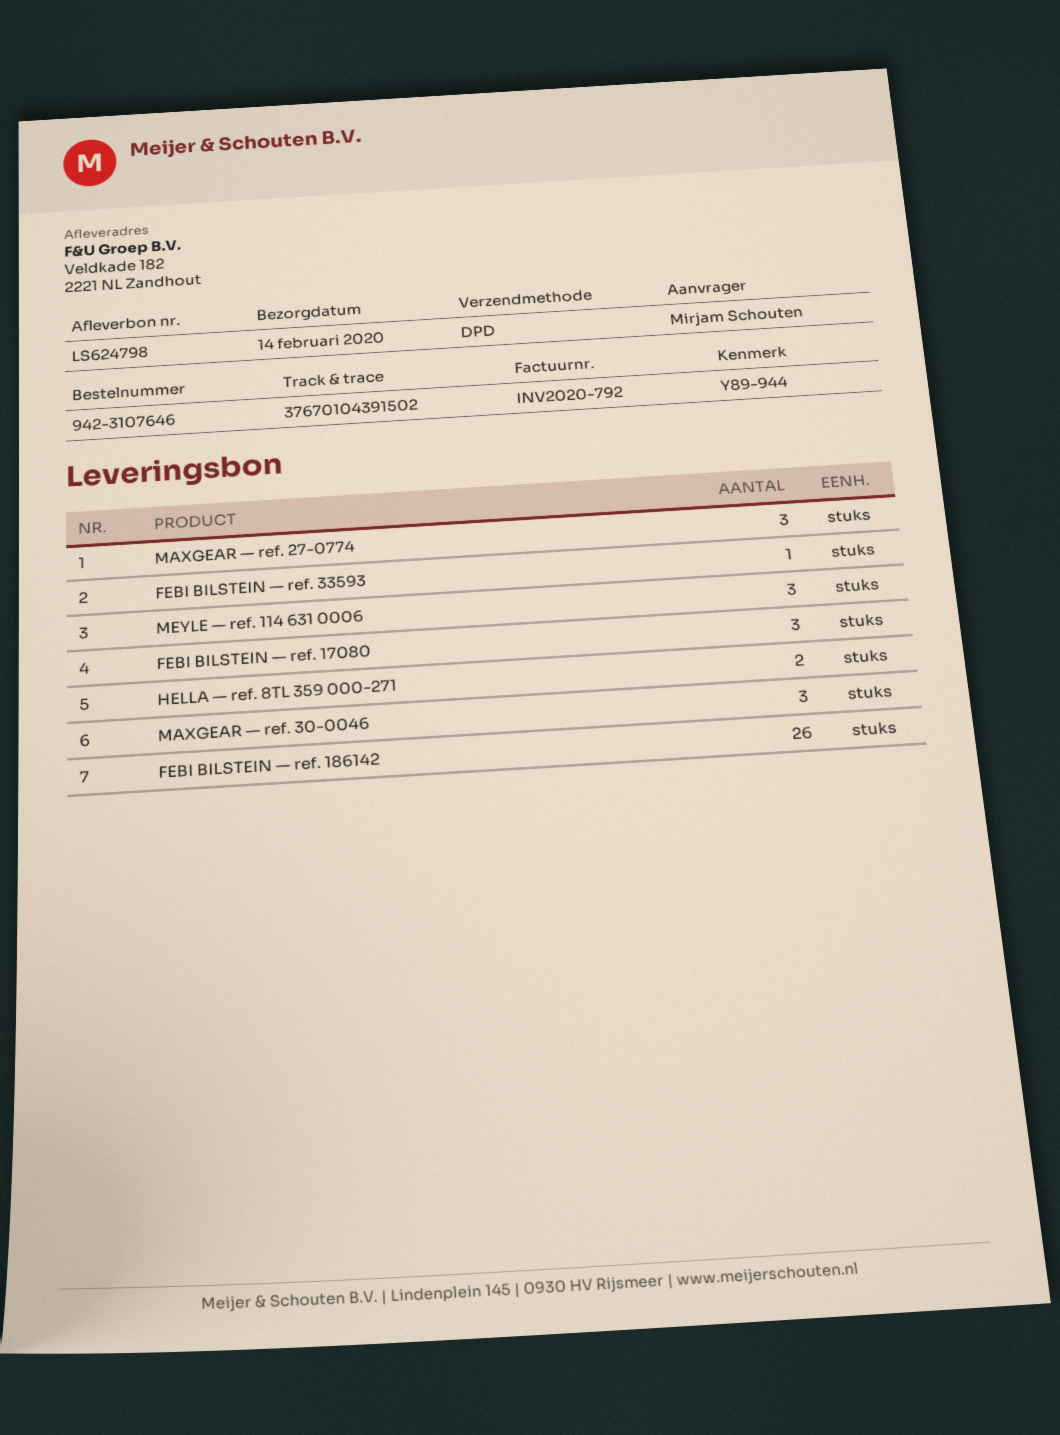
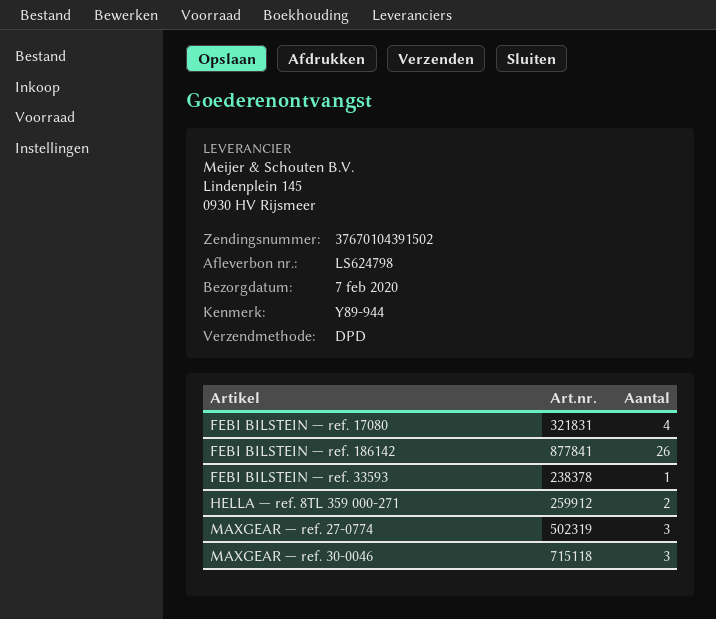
delivery date: 2020-02-14 -> 2020-02-07
MEYLE — ref. 114 631 0006: 3 -> none
FEBI BILSTEIN — ref. 17080: 3 -> 4

